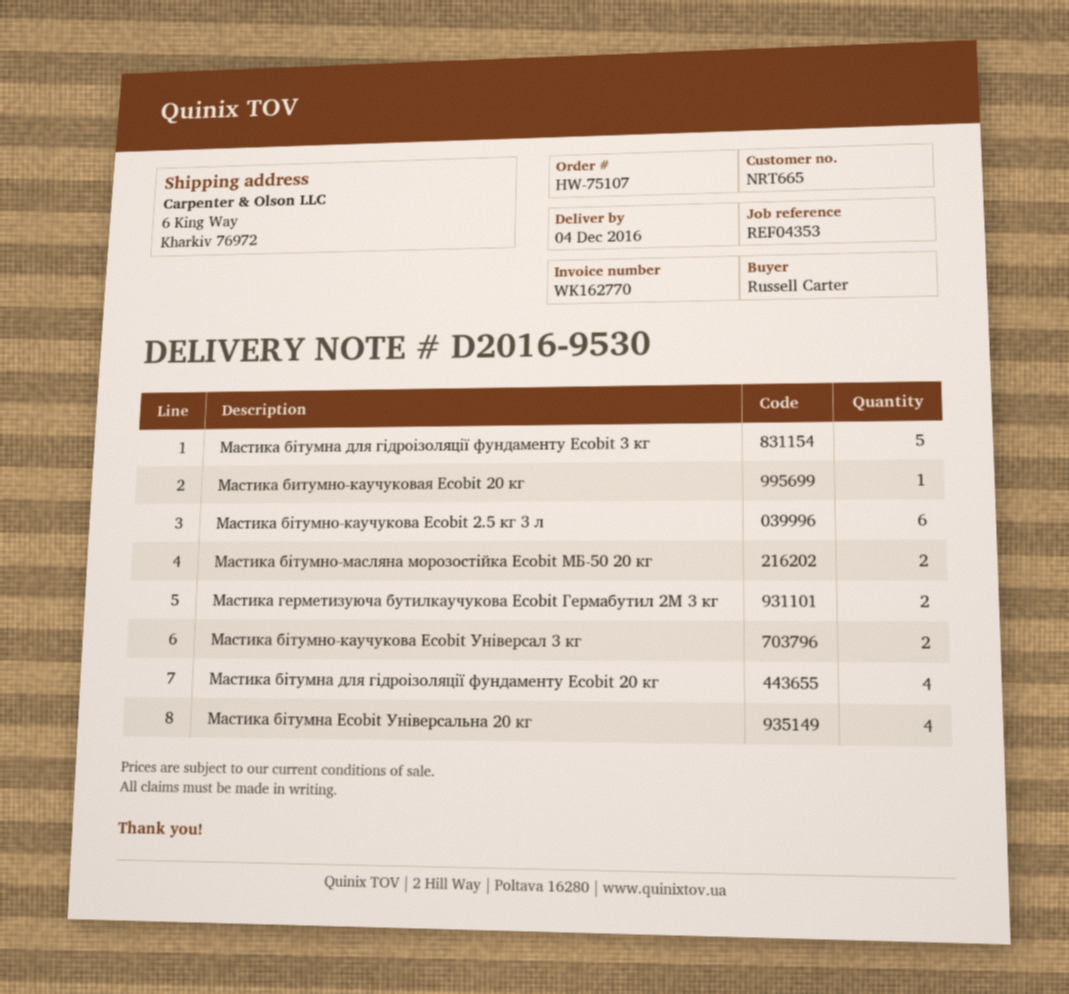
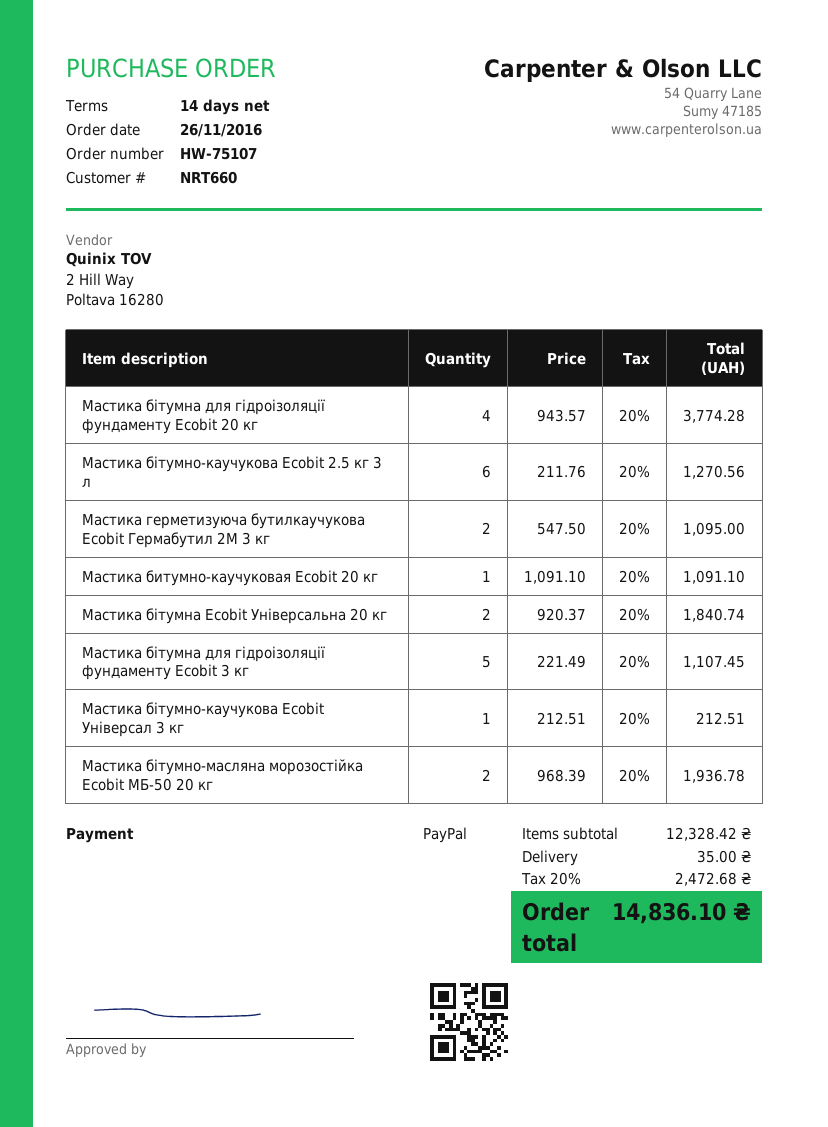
customer number: NRT665 -> NRT660
Мастика бітумно-каучукова Ecobit Універсал 3 кг: 2 -> 1
Мастика бітумна Ecobit Універсальна 20 кг: 4 -> 2

